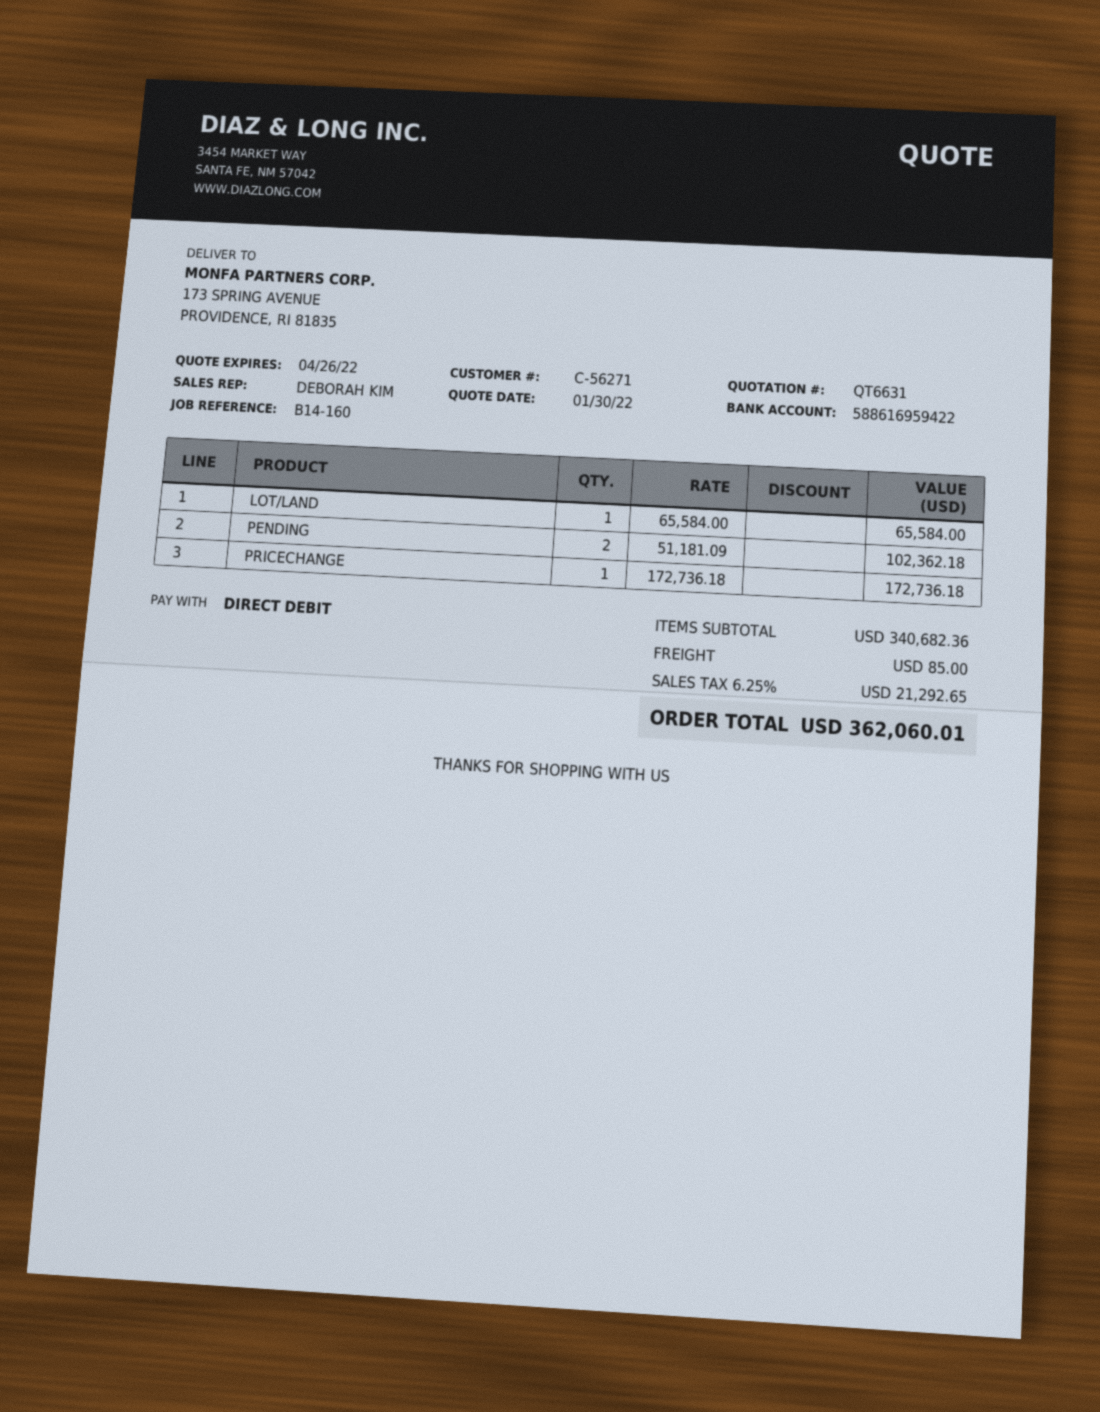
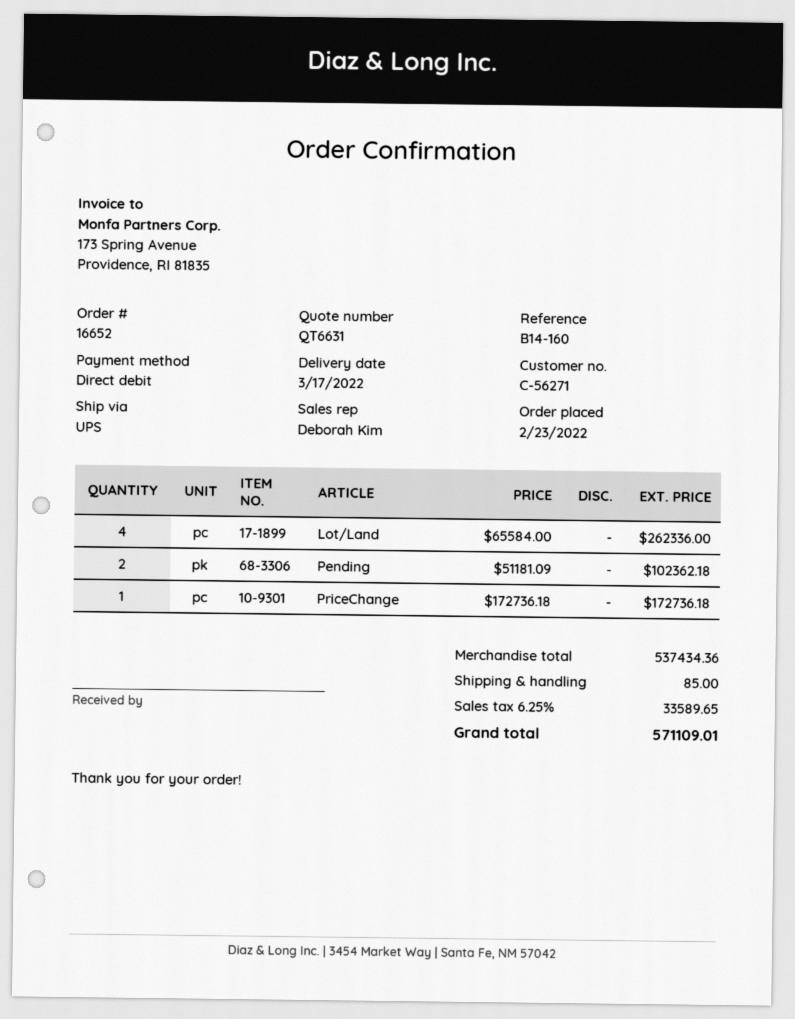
LOT/LAND: 1 x 65584.00 = 65584.00 -> 4 x 65584.00 = 262336.00
subtotal: 340682.36 -> 537434.36
tax: 6.25% = 21292.65 -> 6.25% = 33589.65
total: 362060.01 -> 571109.01

